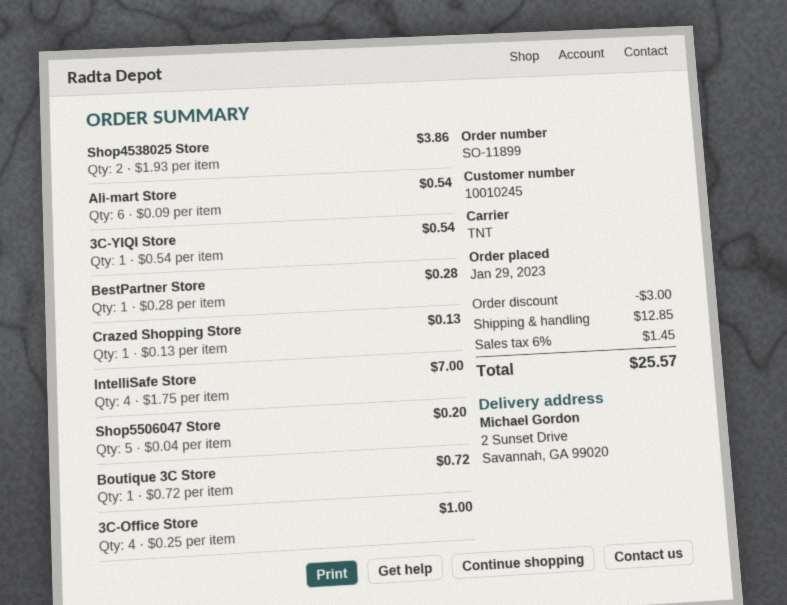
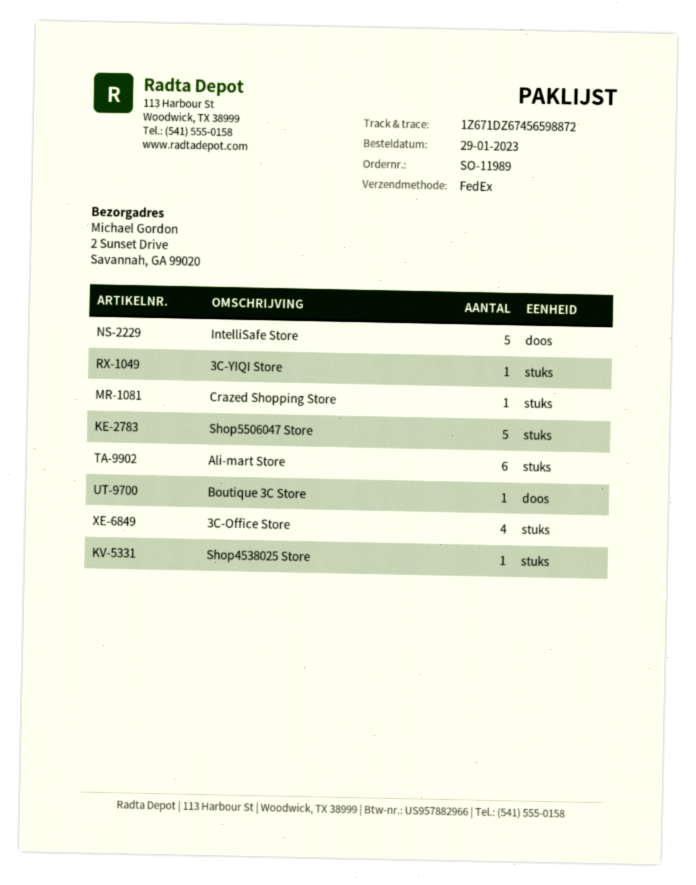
order number: SO-11899 -> SO-11989
shipping method: TNT -> FedEx
Shop4538025 Store: 2 -> 1
BestPartner Store: 1 -> none
IntelliSafe Store: 4 -> 5

